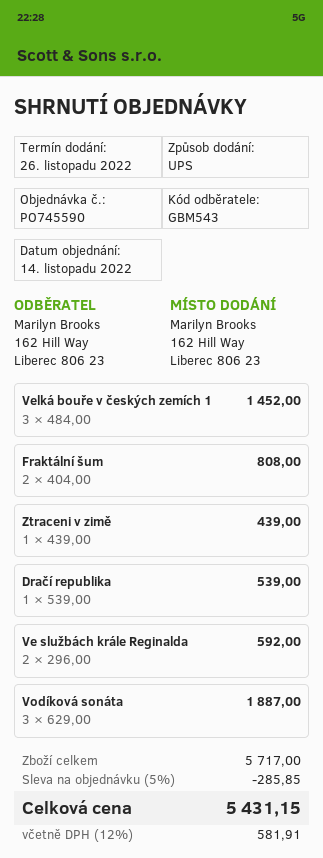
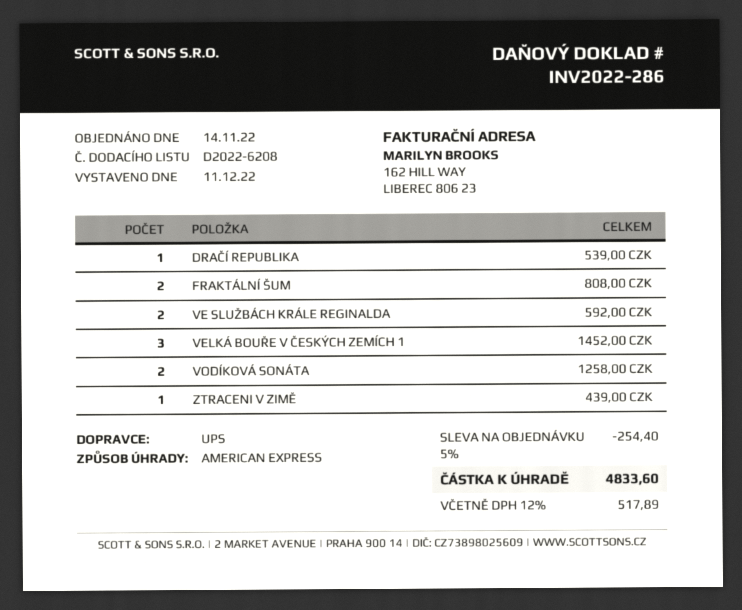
Vodíková sonáta: 3 for 1887.00 -> 2 for 1258.00
discount: 5% = 285.85 -> 5% = 254.40
tax: 12% = 581.91 -> 12% = 517.89
total: 5431.15 -> 4833.60

